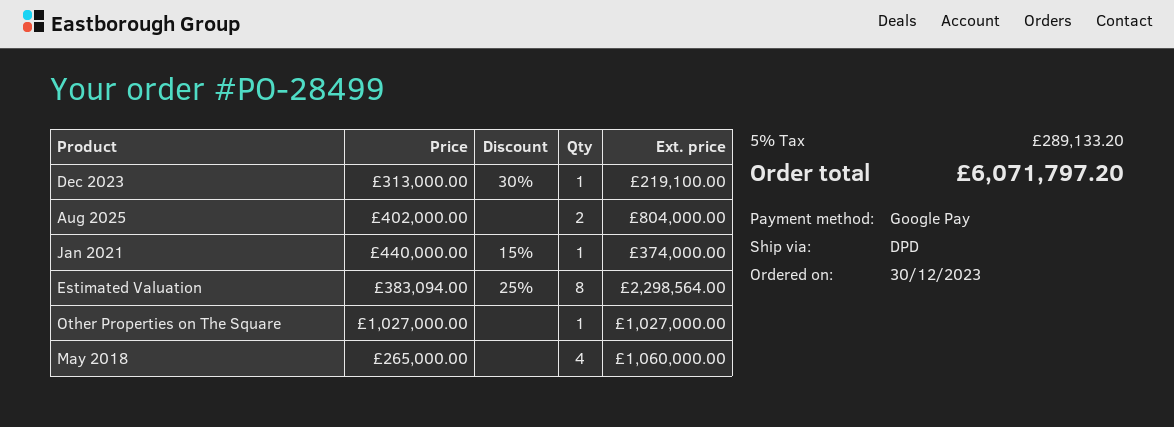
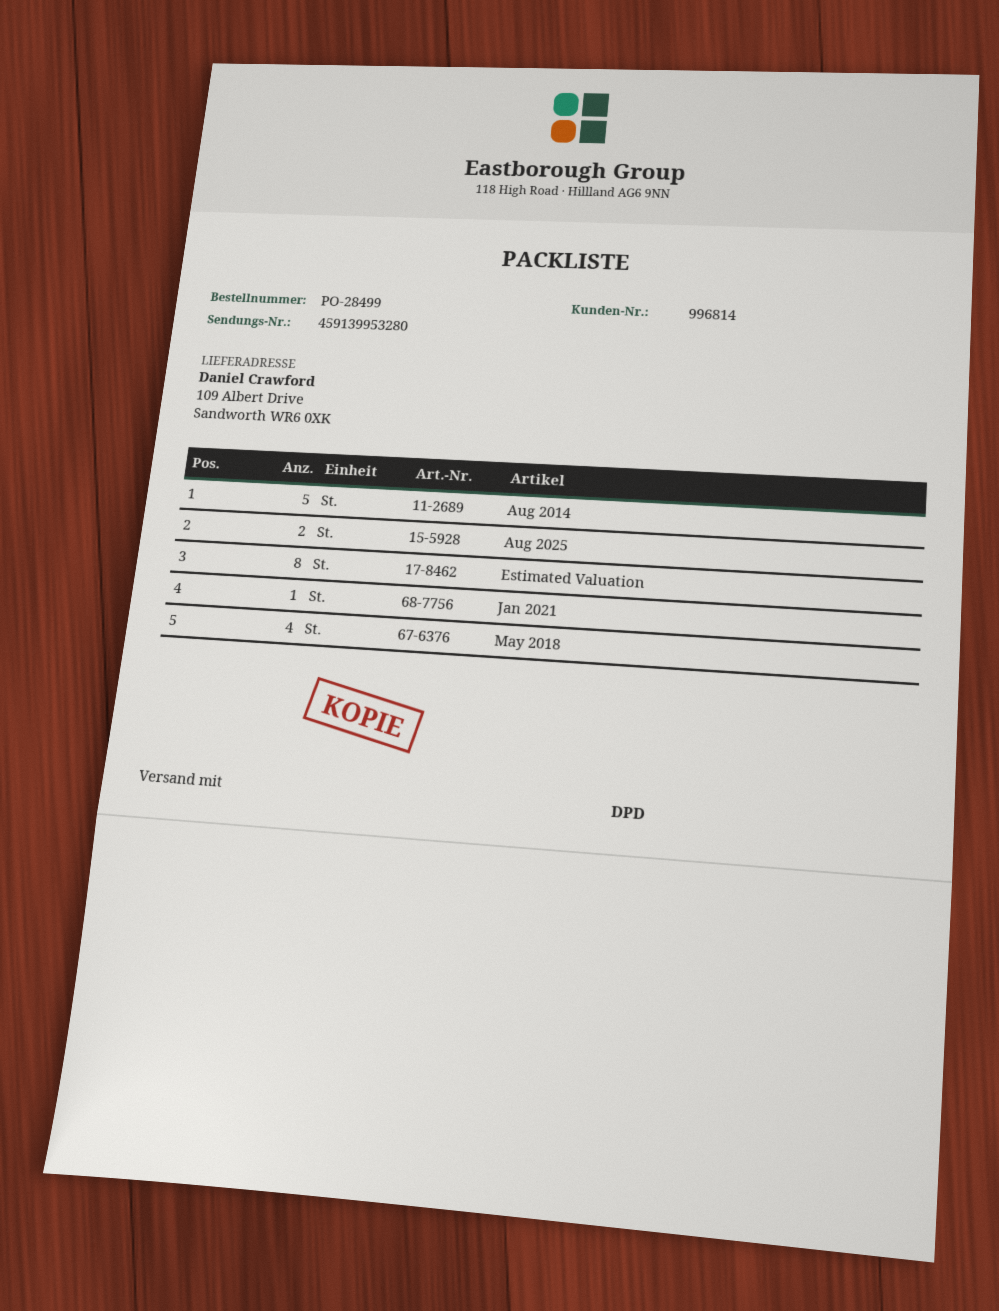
Dec 2023: 1 -> none
Other Properties on The Square: 1 -> none
Aug 2014: none -> 5

